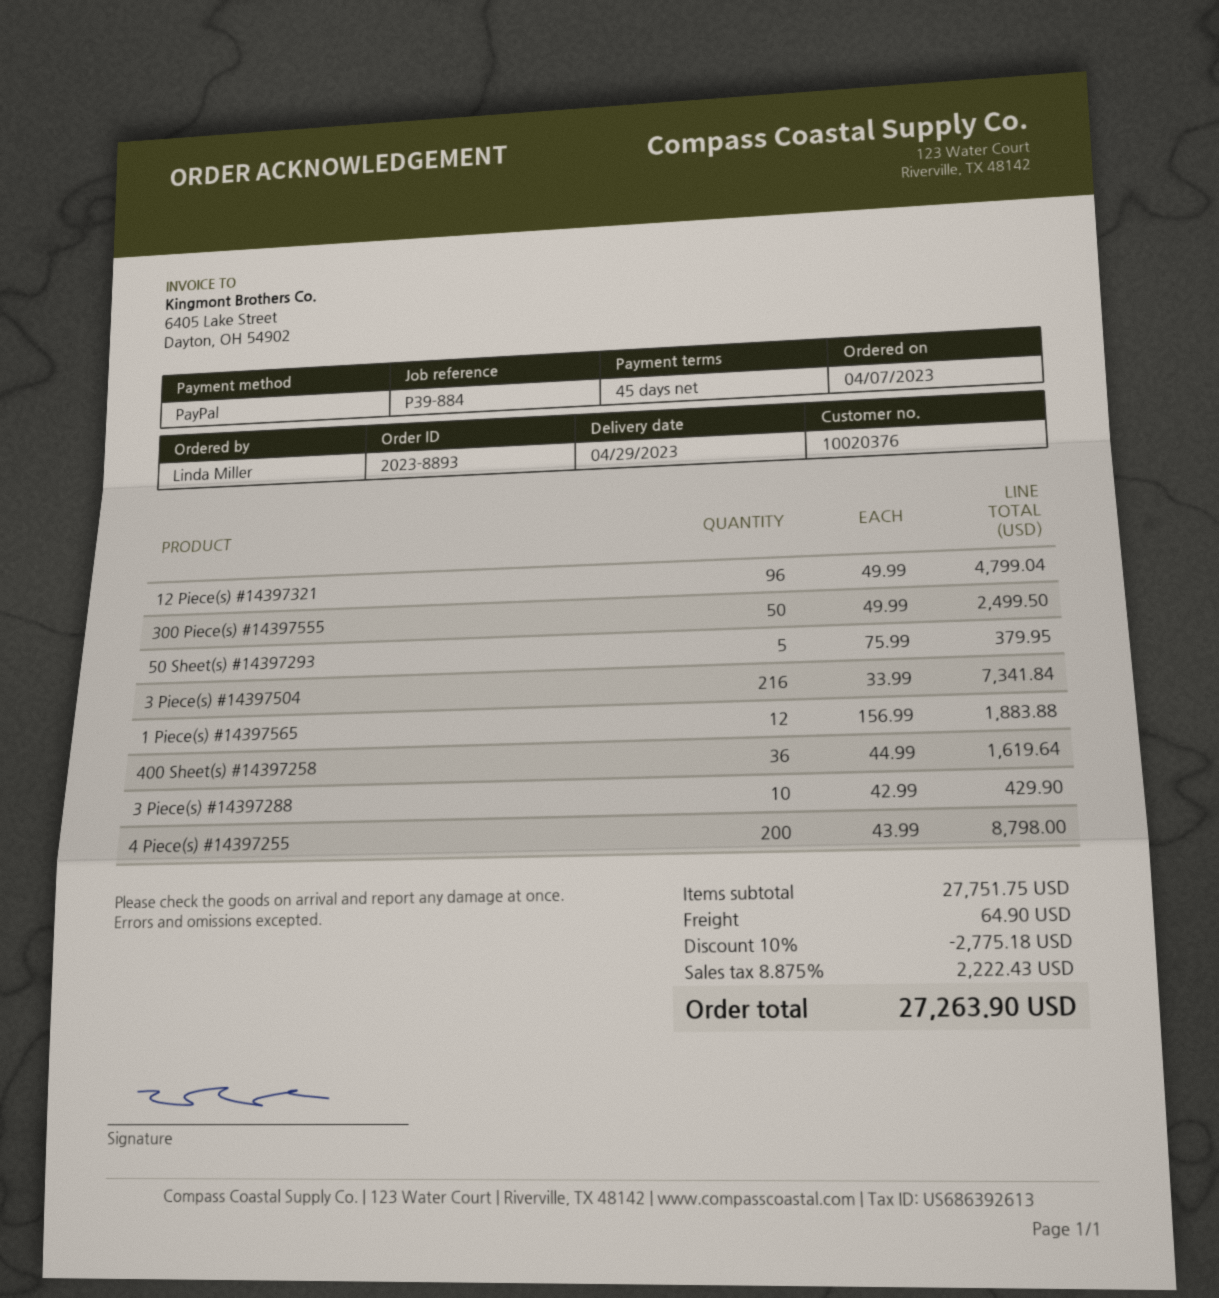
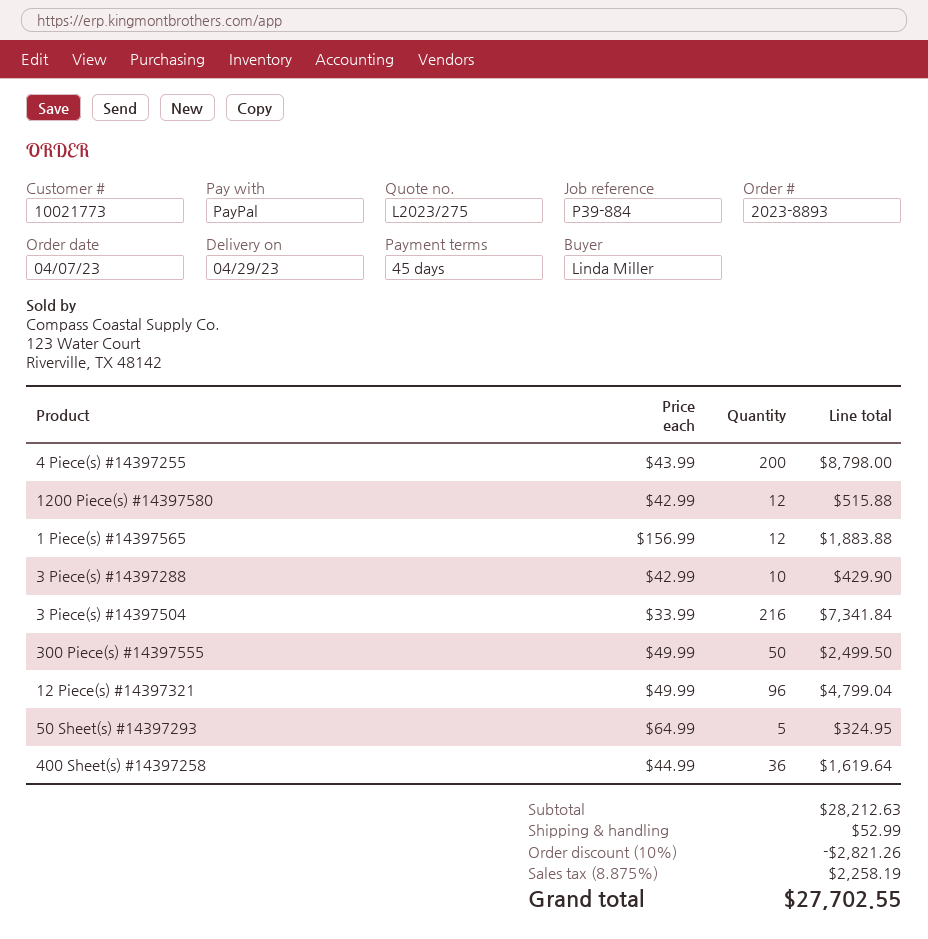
customer number: 10020376 -> 10021773
50 Sheet(s) #14397293: 5 x 75.99 = 379.95 -> 5 x 64.99 = 324.95
1200 Piece(s) #14397580: none -> 12 x 42.99 = 515.88
subtotal: 27751.75 -> 28212.63
discount: 10% = 2775.18 -> 10% = 2821.26
shipping: 64.90 -> 52.99
tax: 8.875% = 2222.43 -> 8.875% = 2258.19
total: 27263.90 -> 27702.55

